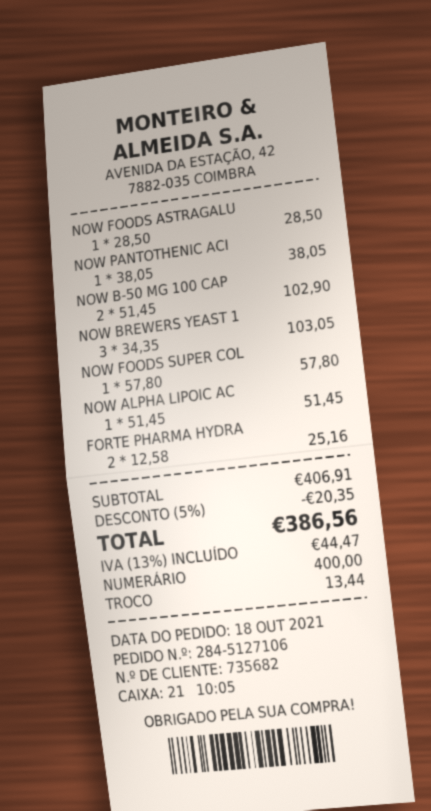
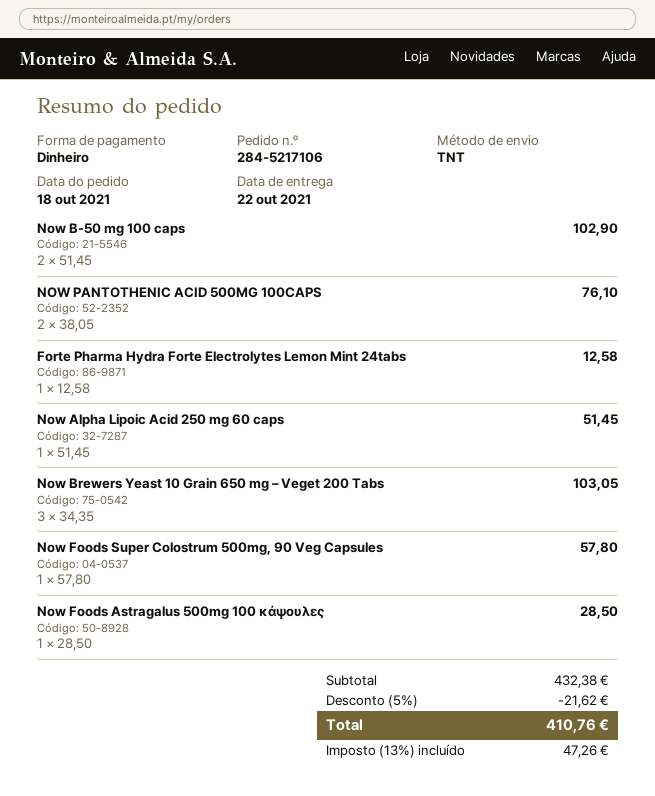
order number: 284-5127106 -> 284-5217106
NOW PANTOTHENIC ACI: 1 x 38.05 = 38.05 -> 2 x 38.05 = 76.10
FORTE PHARMA HYDRA: 2 x 12.58 = 25.16 -> 1 x 12.58 = 12.58
subtotal: 406.91 -> 432.38
discount: 5% = 20.35 -> 5% = 21.62
tax: 13% = 44.47 -> 13% = 47.26
total: 386.56 -> 410.76

